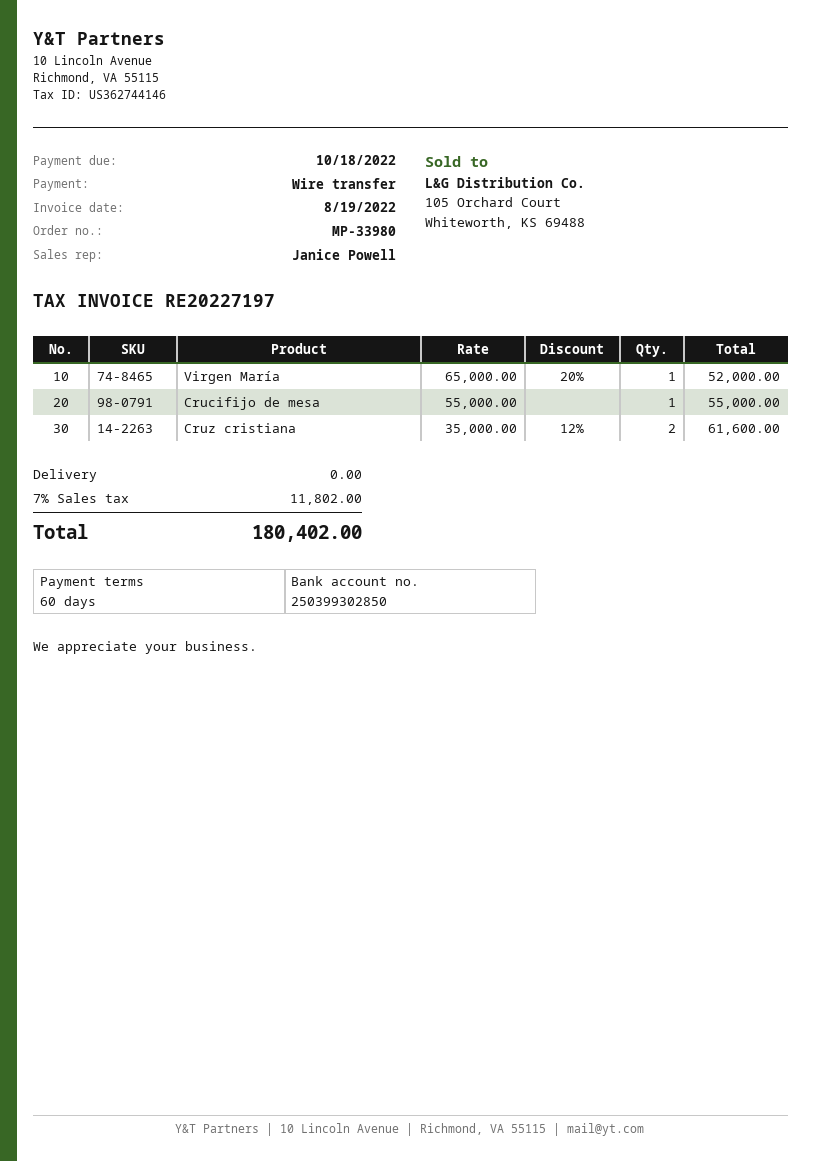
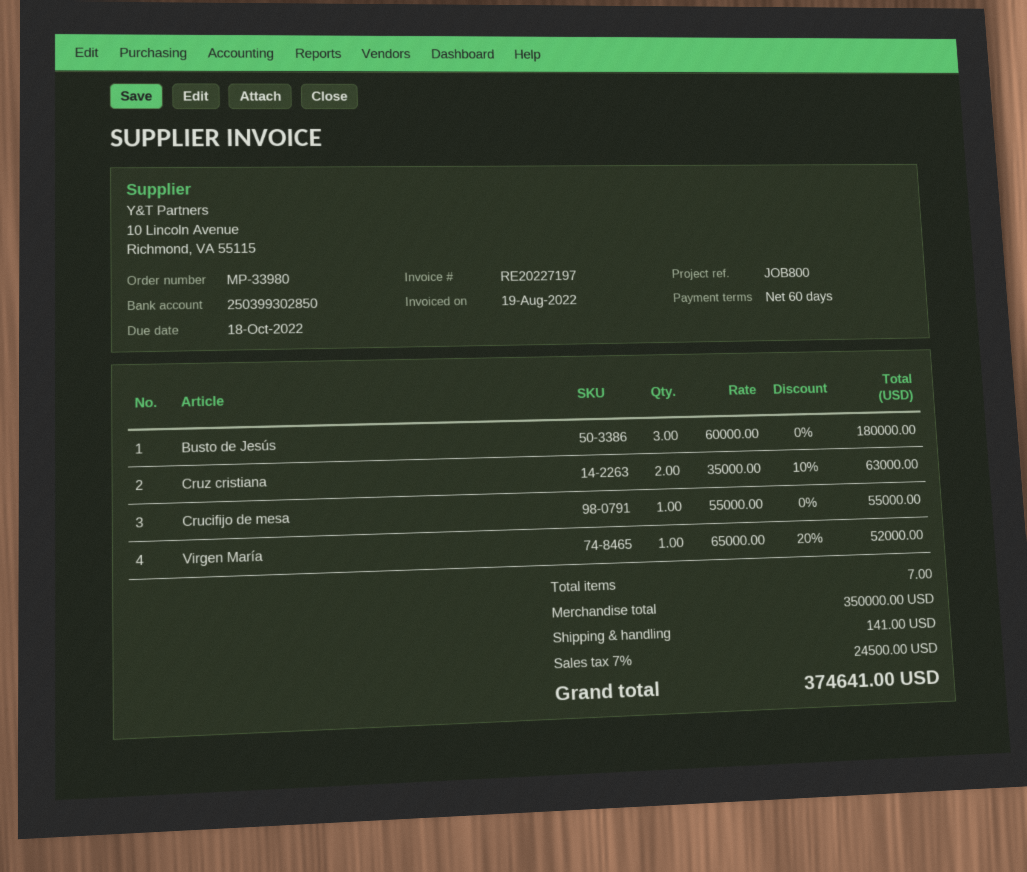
Cruz cristiana: 2 x 35000.00 - 12% = 61600.00 -> 2 x 35000.00 - 10% = 63000.00
Busto de Jesús: none -> 3 x 60000.00 = 180000.00
shipping: 0.00 -> 141.00
tax: 7% = 11802.00 -> 7% = 24500.00
total: 180402.00 -> 374641.00

